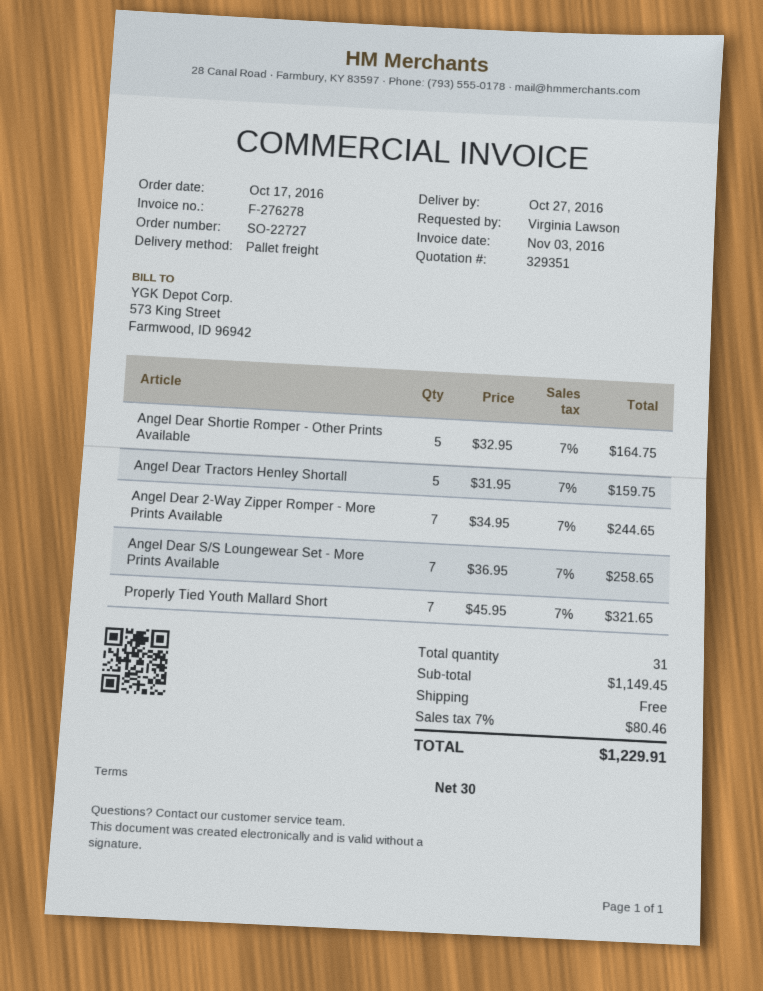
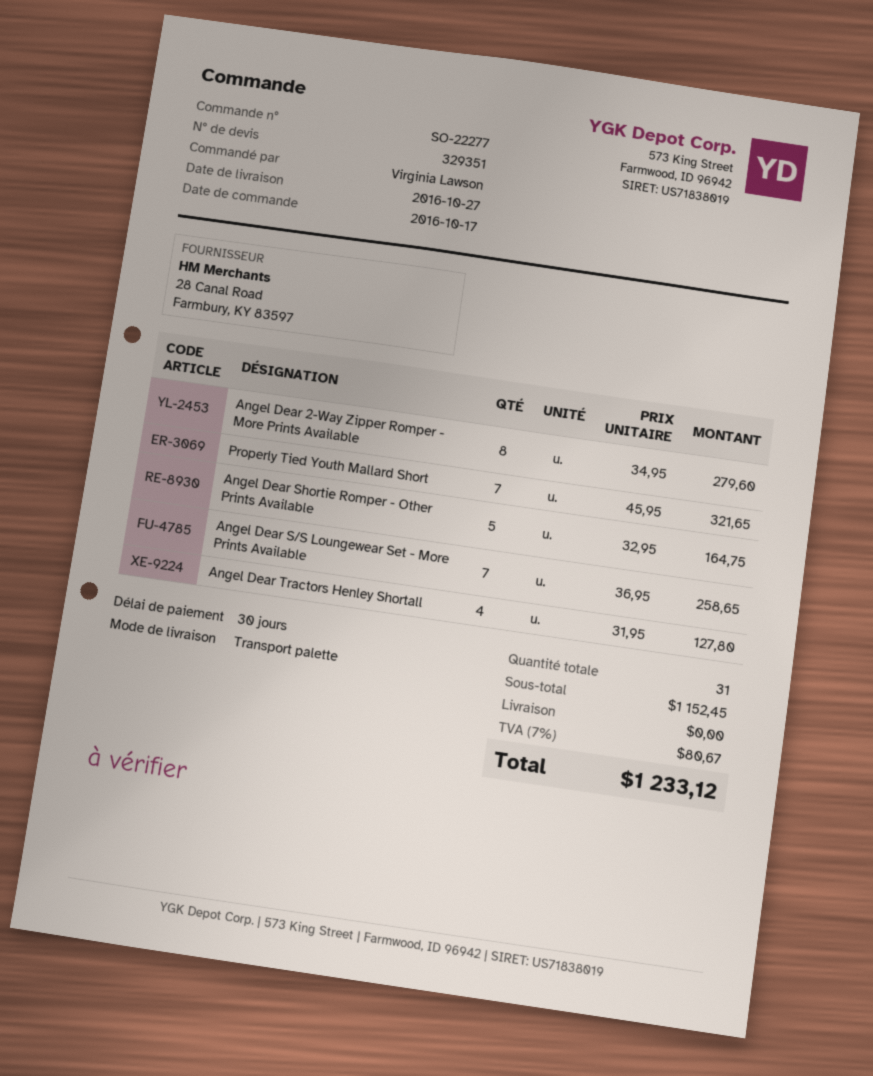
order number: SO-22727 -> SO-22277
Angel Dear Tractors Henley Shortall: 5 x 31.95 = 159.75 -> 4 x 31.95 = 127.80
Angel Dear 2-Way Zipper Romper - More Prints Available: 7 x 34.95 = 244.65 -> 8 x 34.95 = 279.60
subtotal: 1149.45 -> 1152.45
tax: 7% = 80.46 -> 7% = 80.67
total: 1229.91 -> 1233.12

